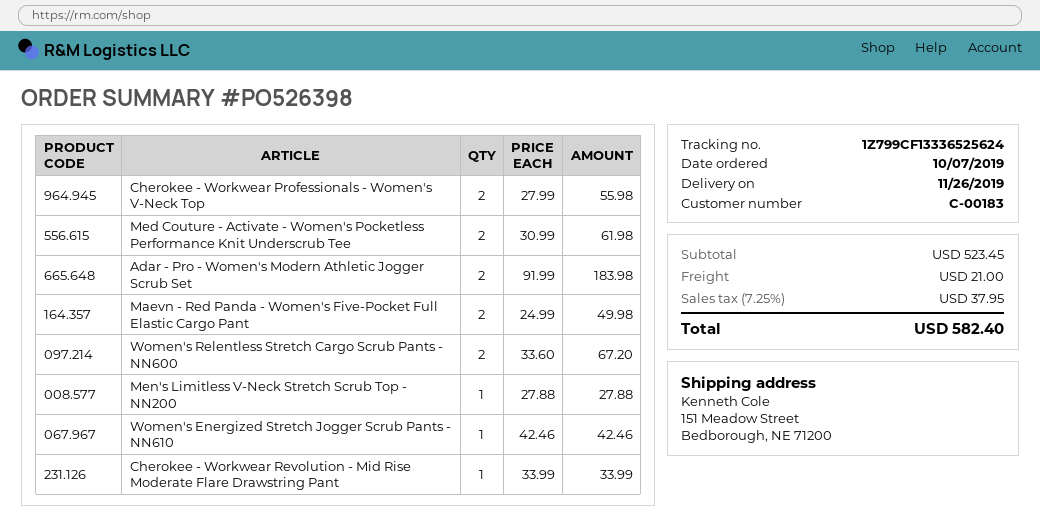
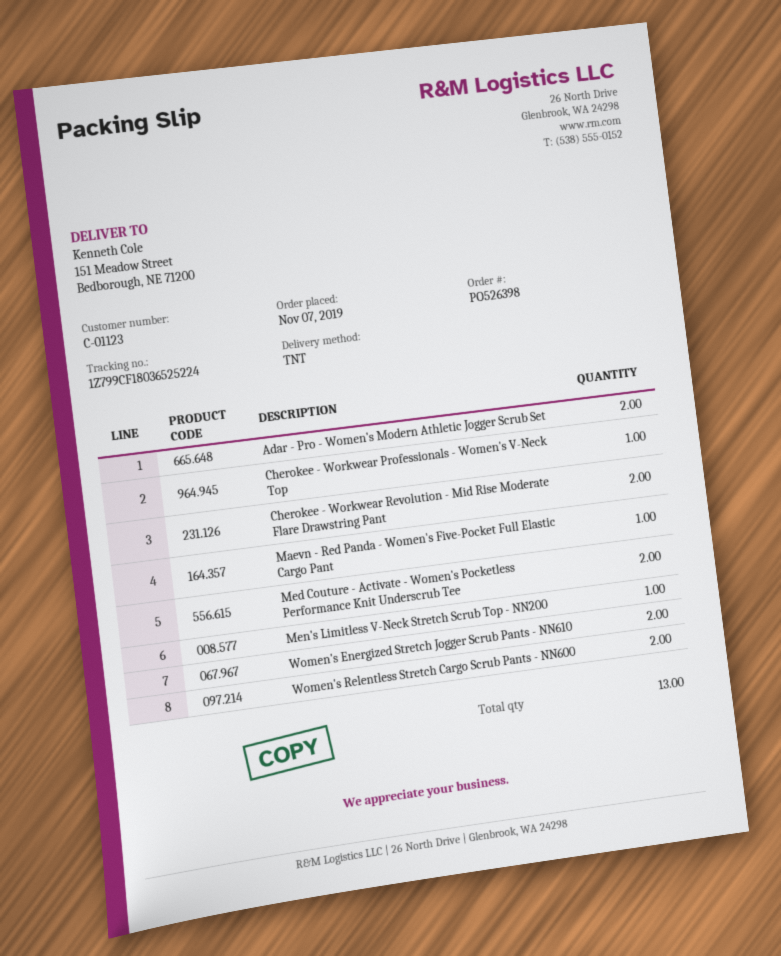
order date: 2019-10-07 -> 2019-11-07
customer number: C-00183 -> C-01123
tracking number: 1Z799CF13336525624 -> 1Z799CF18036525224
Cherokee - Workwear Professionals - Women's V-Neck Top: 2 -> 1
Maevn - Red Panda - Women's Five-Pocket Full Elastic Cargo Pant: 2 -> 1
Women's Energized Stretch Jogger Scrub Pants - NN610: 1 -> 2
Cherokee - Workwear Revolution - Mid Rise Moderate Flare Drawstring Pant: 1 -> 2

